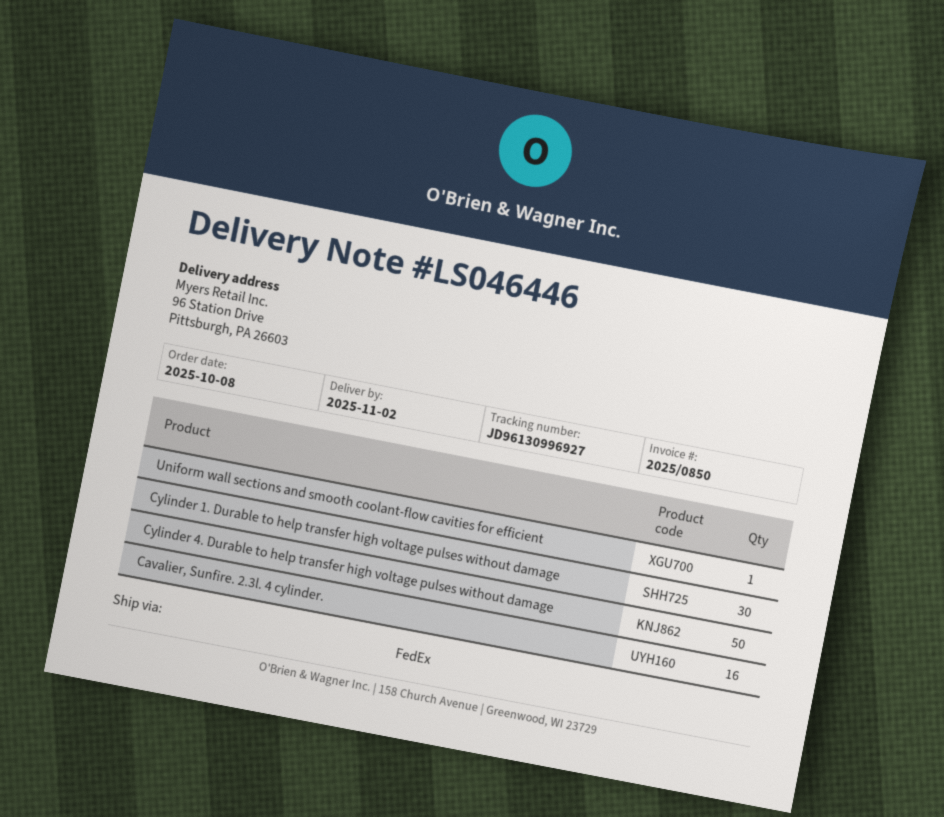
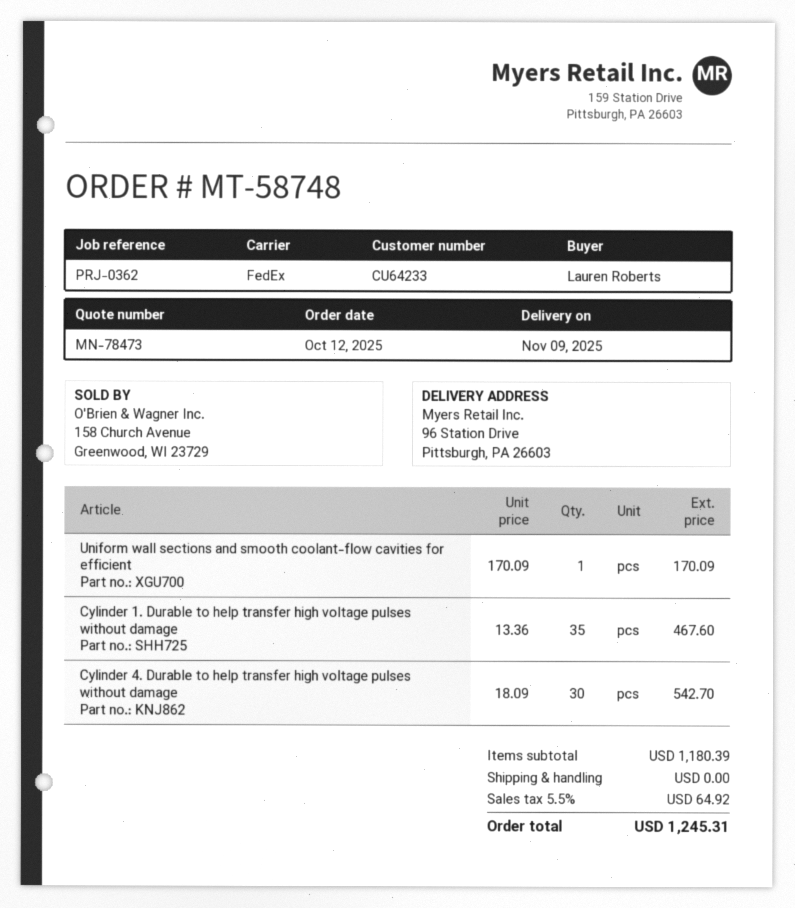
order date: 2025-10-08 -> 2025-10-12
delivery date: 2025-11-02 -> 2025-11-09
Cylinder 1. Durable to help transfer high voltage pulses without damage: 30 -> 35
Cylinder 4. Durable to help transfer high voltage pulses without damage: 50 -> 30
Cavalier, Sunfire. 2.3l. 4 cylinder.: 16 -> none

